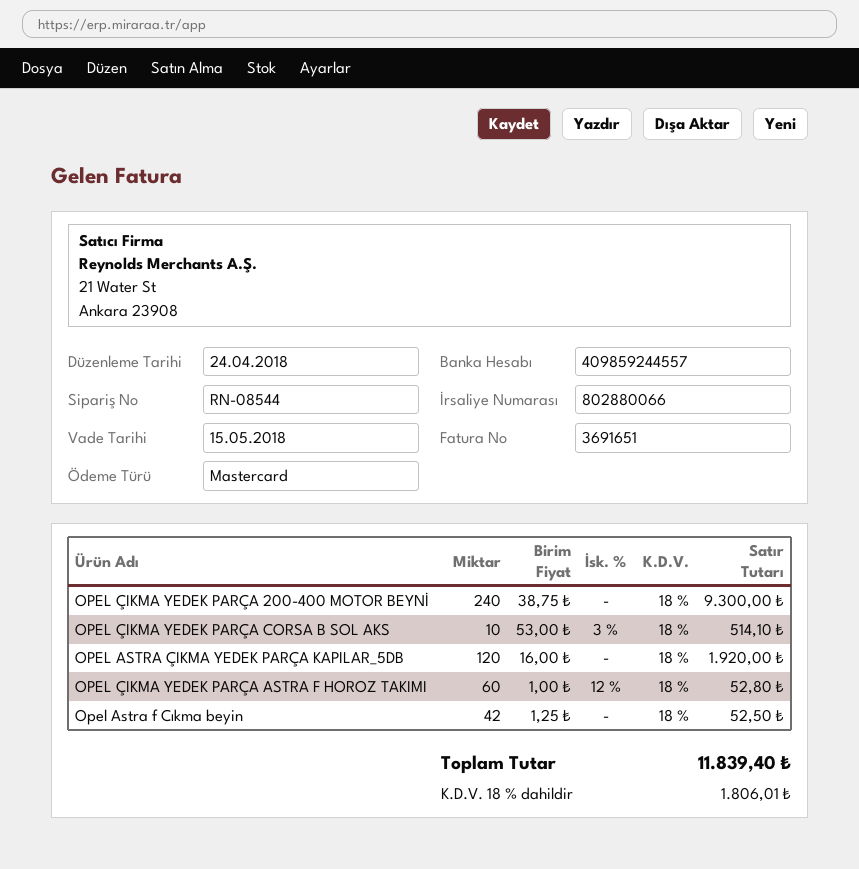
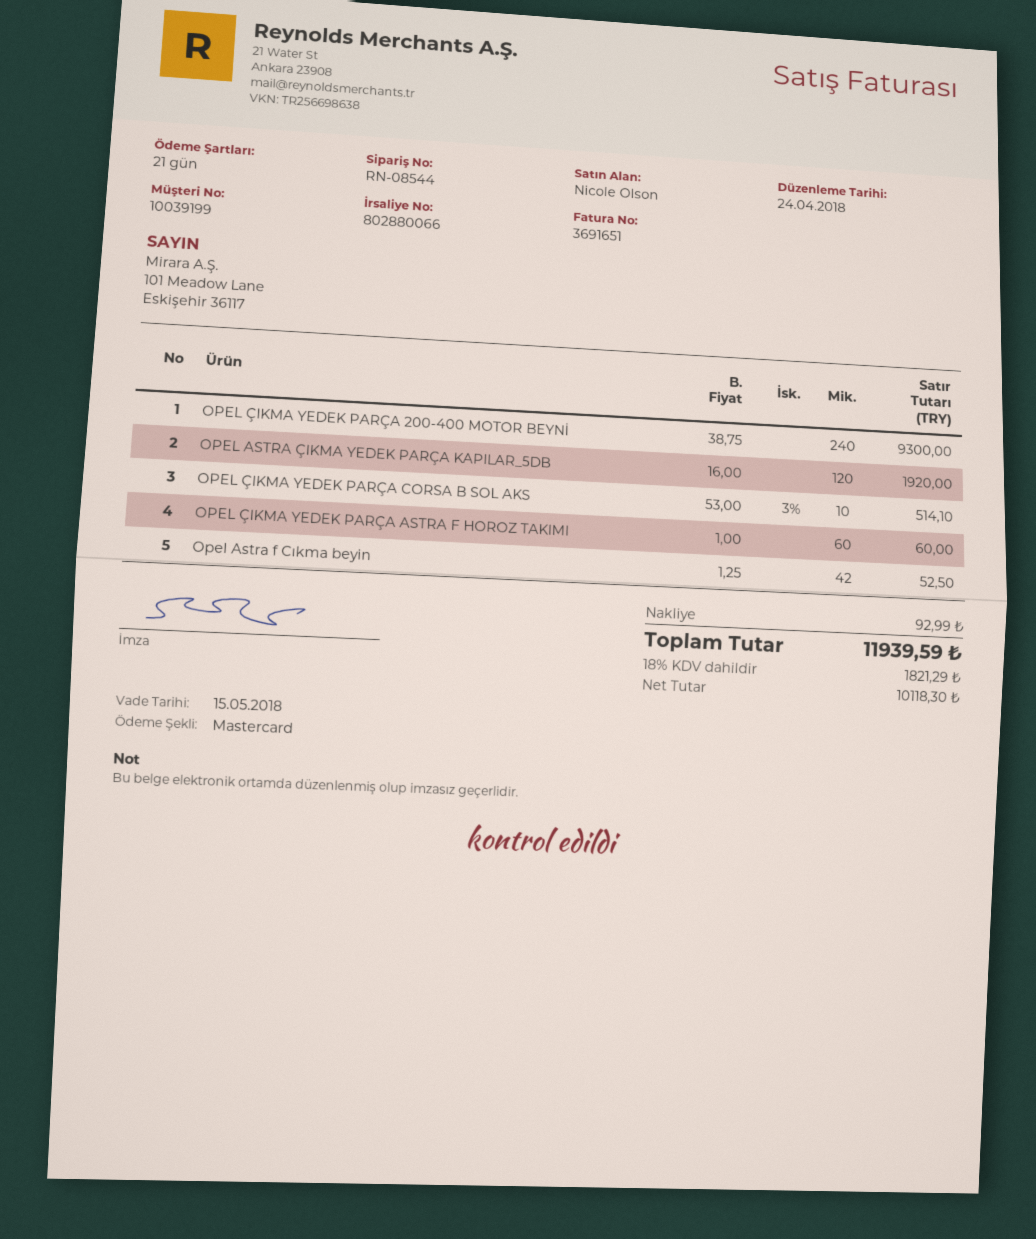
OPEL ÇIKMA YEDEK PARÇA ASTRA F HOROZ TAKIMI: 60 x 1.00 - 12% = 52.80 -> 60 x 1.00 = 60.00
shipping: none -> 92.99
tax: 18% = 1806.01 -> 18% = 1821.29
total: 11839.40 -> 11939.59

